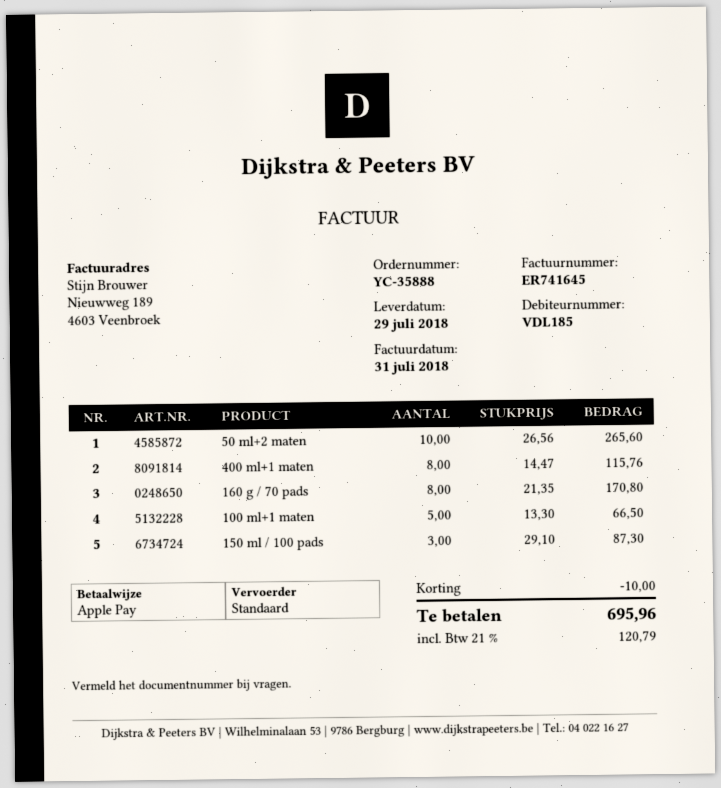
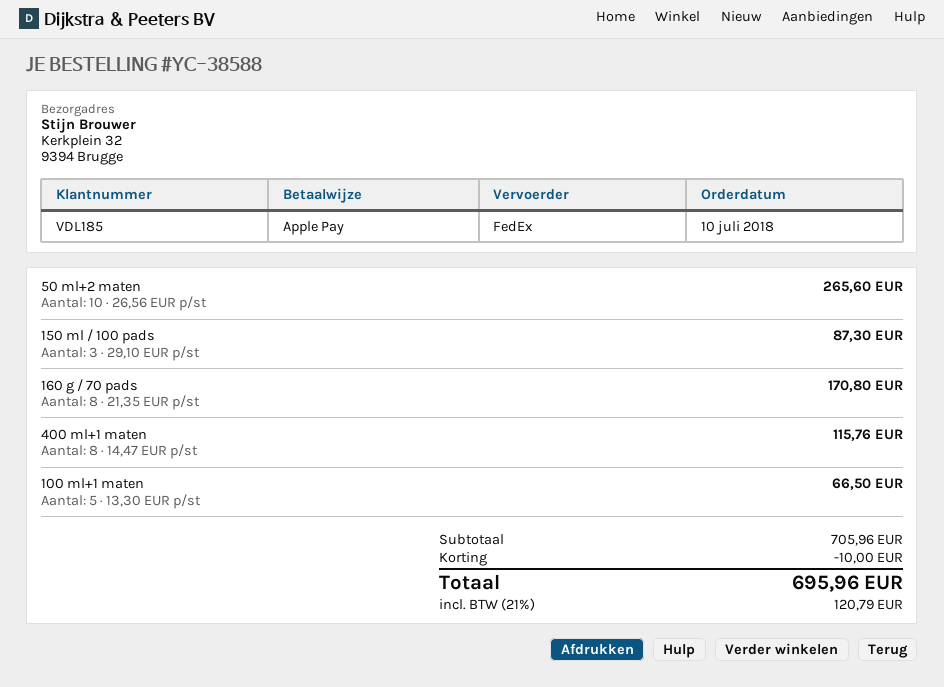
order number: YC-35888 -> YC-38588
shipping method: standard -> FedEx

